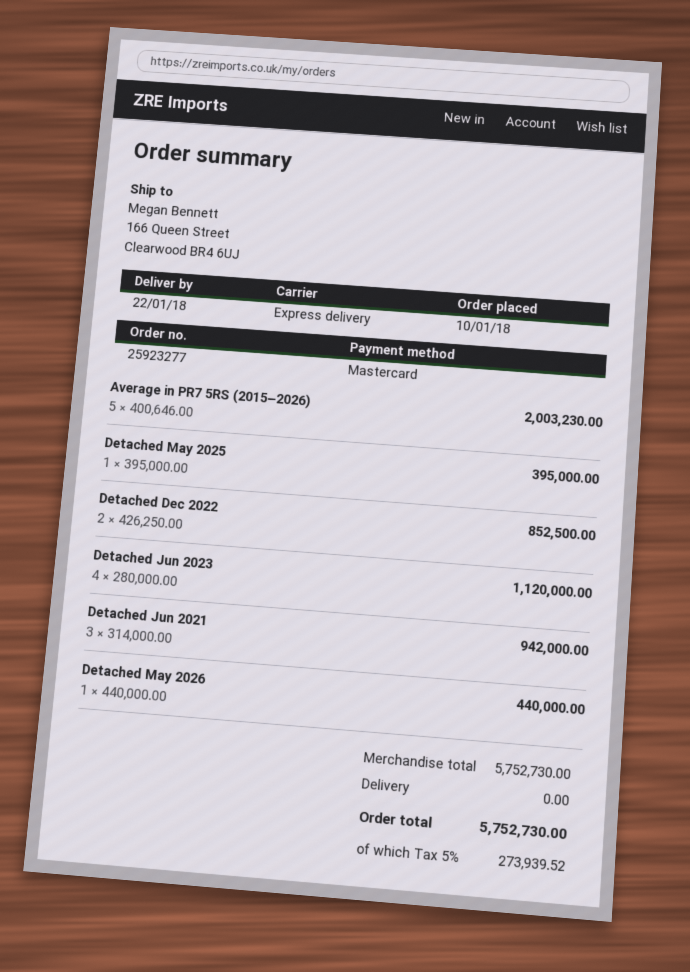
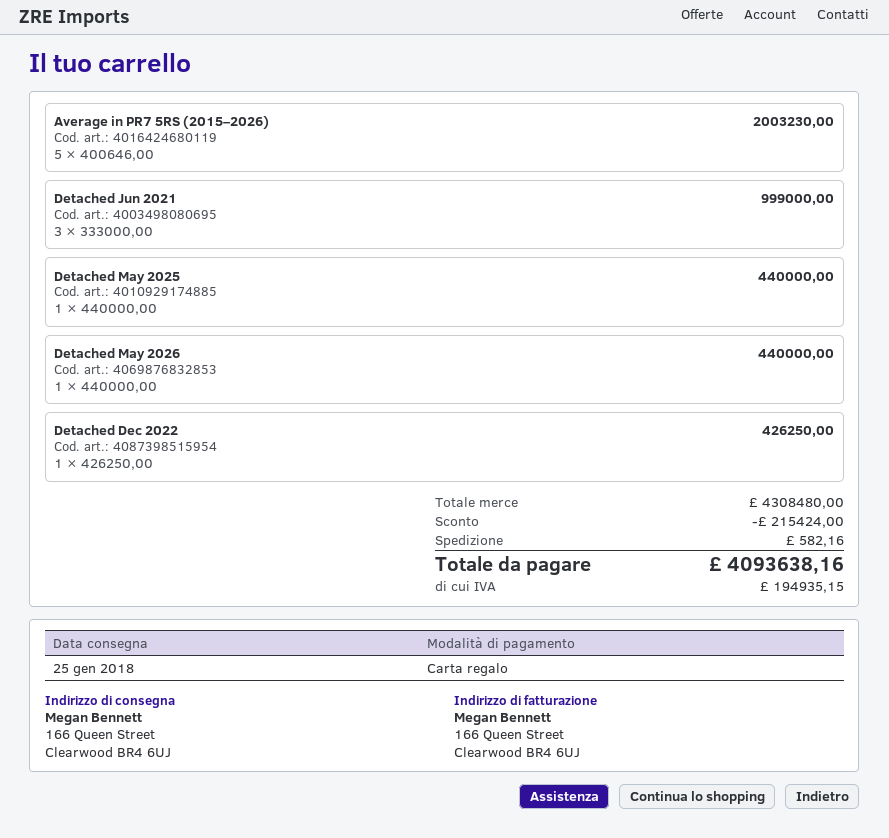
delivery date: 2018-01-22 -> 2018-01-25
payment method: Mastercard -> gift card
Detached May 2025: 1 x 395000.00 = 395000.00 -> 1 x 440000.00 = 440000.00
Detached Dec 2022: 2 x 426250.00 = 852500.00 -> 1 x 426250.00 = 426250.00
Detached Jun 2023: 4 x 280000.00 = 1120000.00 -> none
Detached Jun 2021: 3 x 314000.00 = 942000.00 -> 3 x 333000.00 = 999000.00
subtotal: 5752730.00 -> 4308480.00
discount: none -> 215424.00
shipping: 0.00 -> 582.16
tax: 273939.52 -> 194935.15
total: 5752730.00 -> 4093638.16

